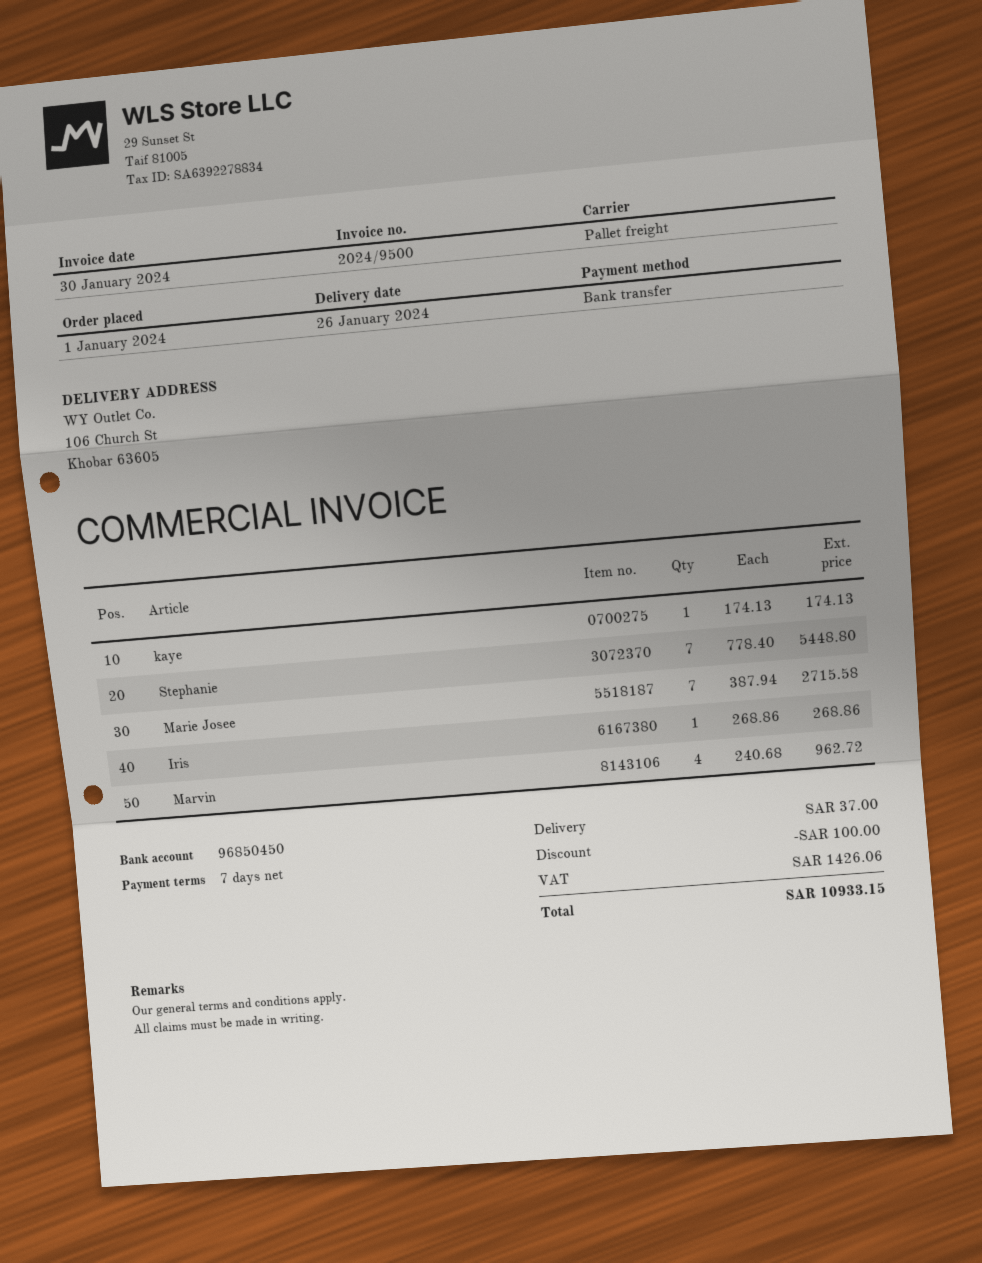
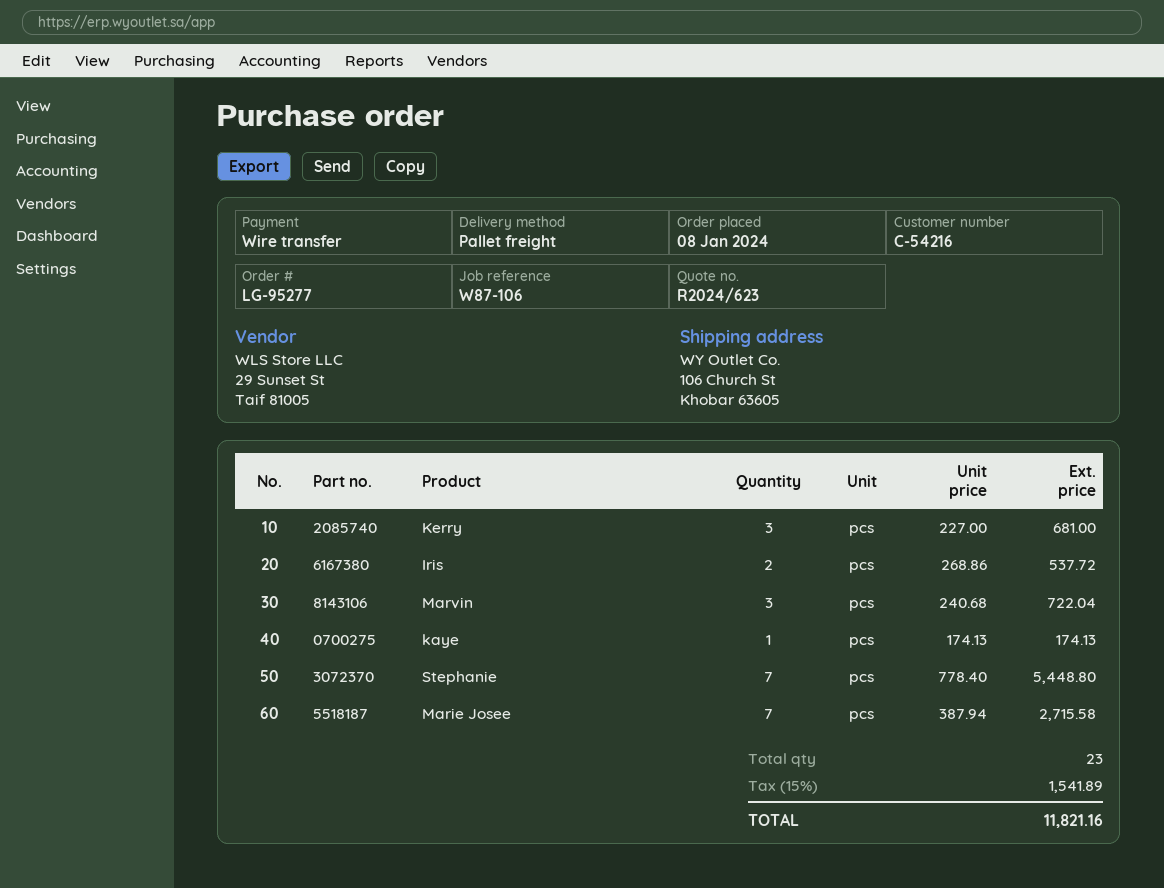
order date: 2024-01-01 -> 2024-01-08
Iris: 1 x 268.86 = 268.86 -> 2 x 268.86 = 537.72
Marvin: 4 x 240.68 = 962.72 -> 3 x 240.68 = 722.04
Kerry: none -> 3 x 227.00 = 681.00
discount: 100.00 -> none
shipping: 37.00 -> none
tax: 1426.06 -> 1541.89
total: 10933.15 -> 11821.16

